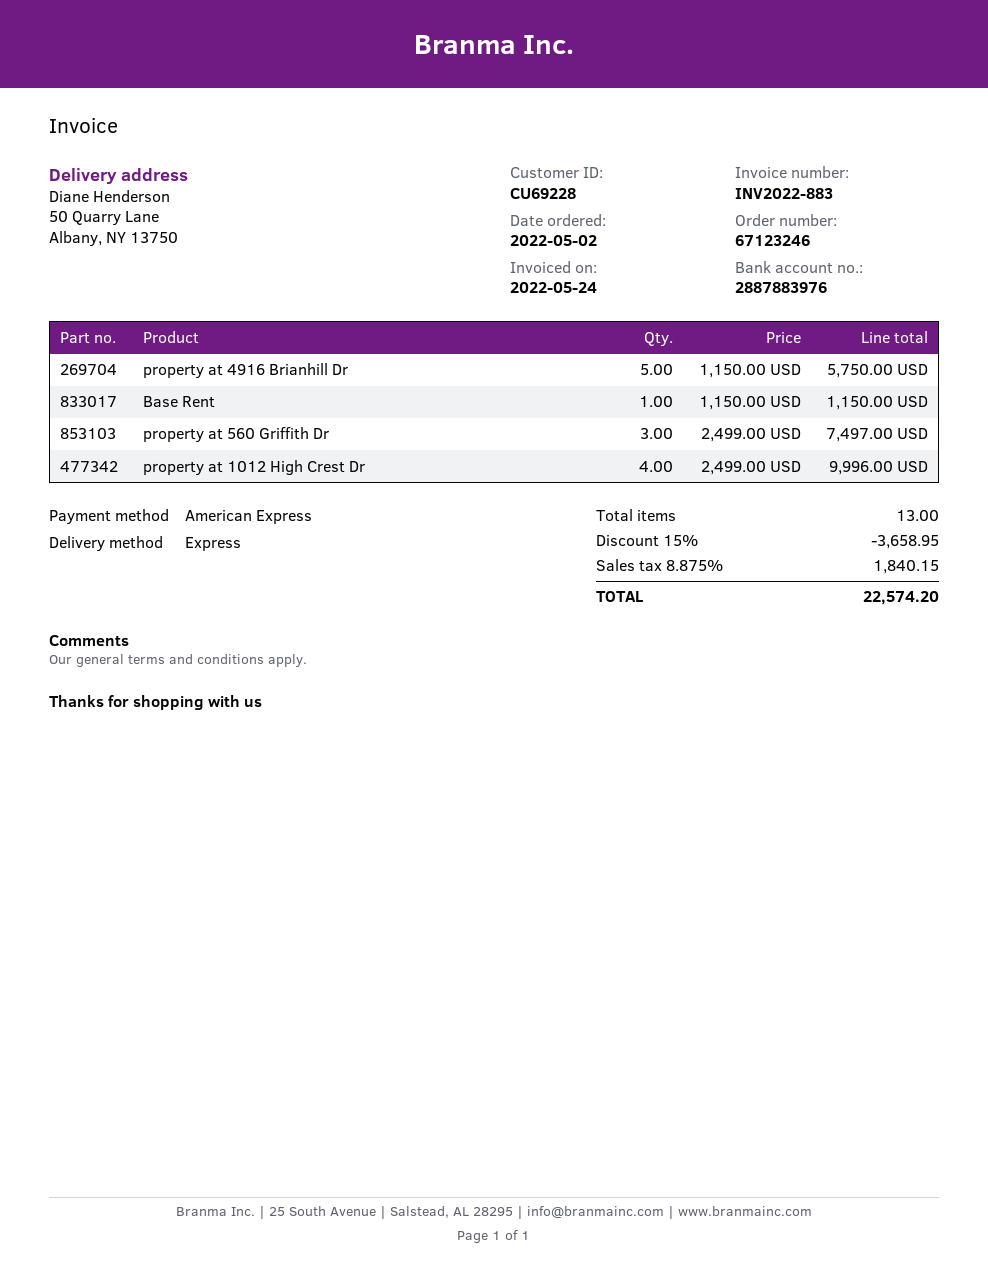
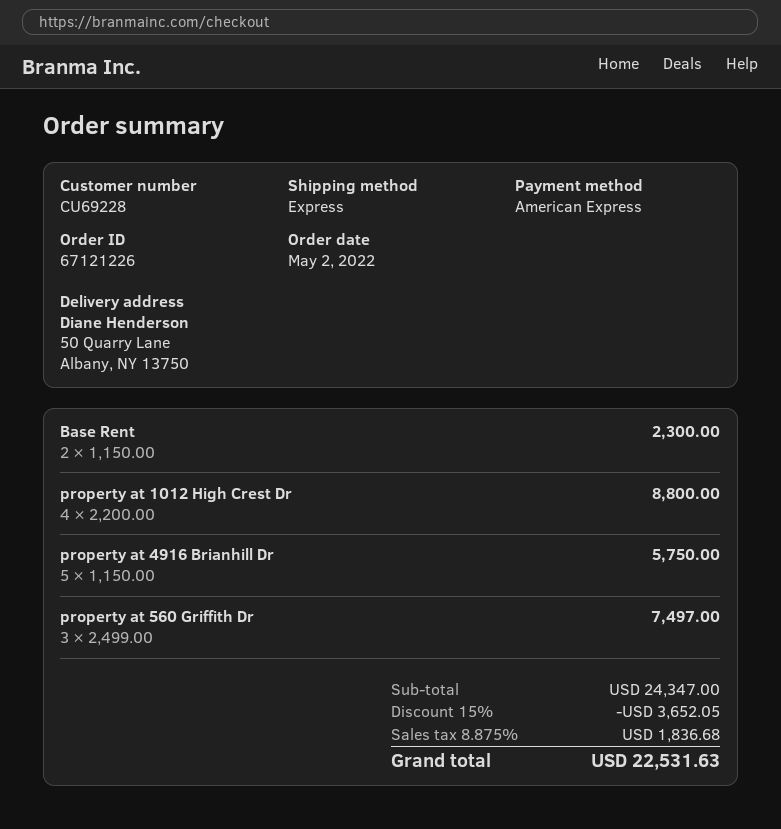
order number: 67123246 -> 67121226
Base Rent: 1 x 1150.00 = 1150.00 -> 2 x 1150.00 = 2300.00
property at 1012 High Crest Dr: 4 x 2499.00 = 9996.00 -> 4 x 2200.00 = 8800.00
discount: 15% = 3658.95 -> 15% = 3652.05
tax: 8.875% = 1840.15 -> 8.875% = 1836.68
total: 22574.20 -> 22531.63

